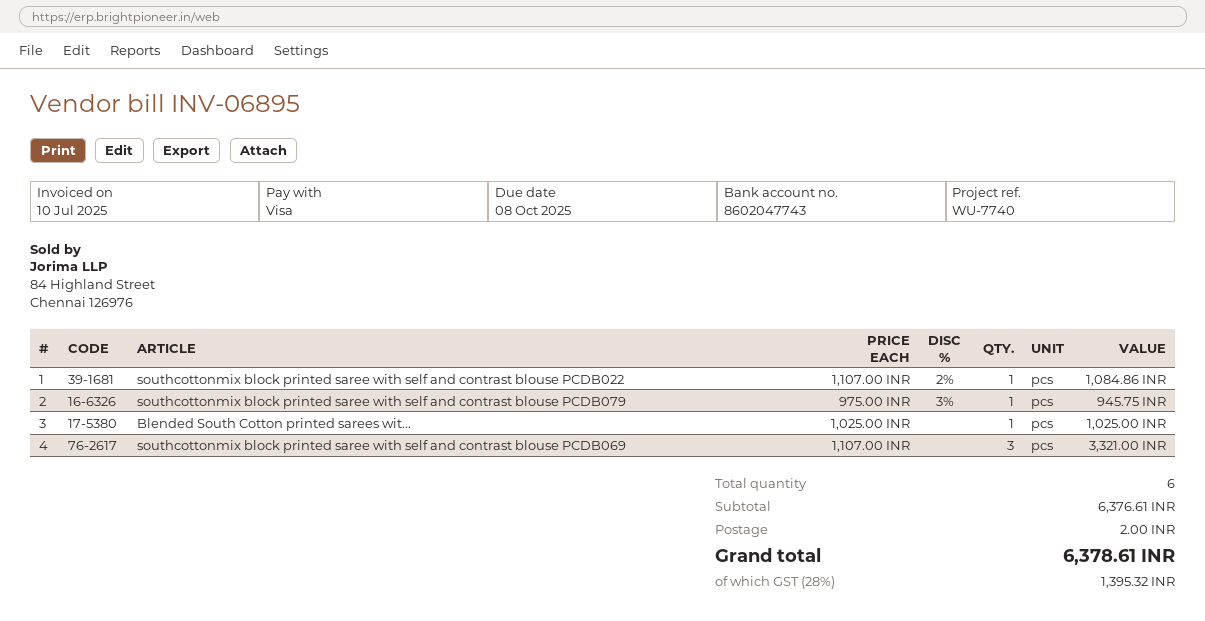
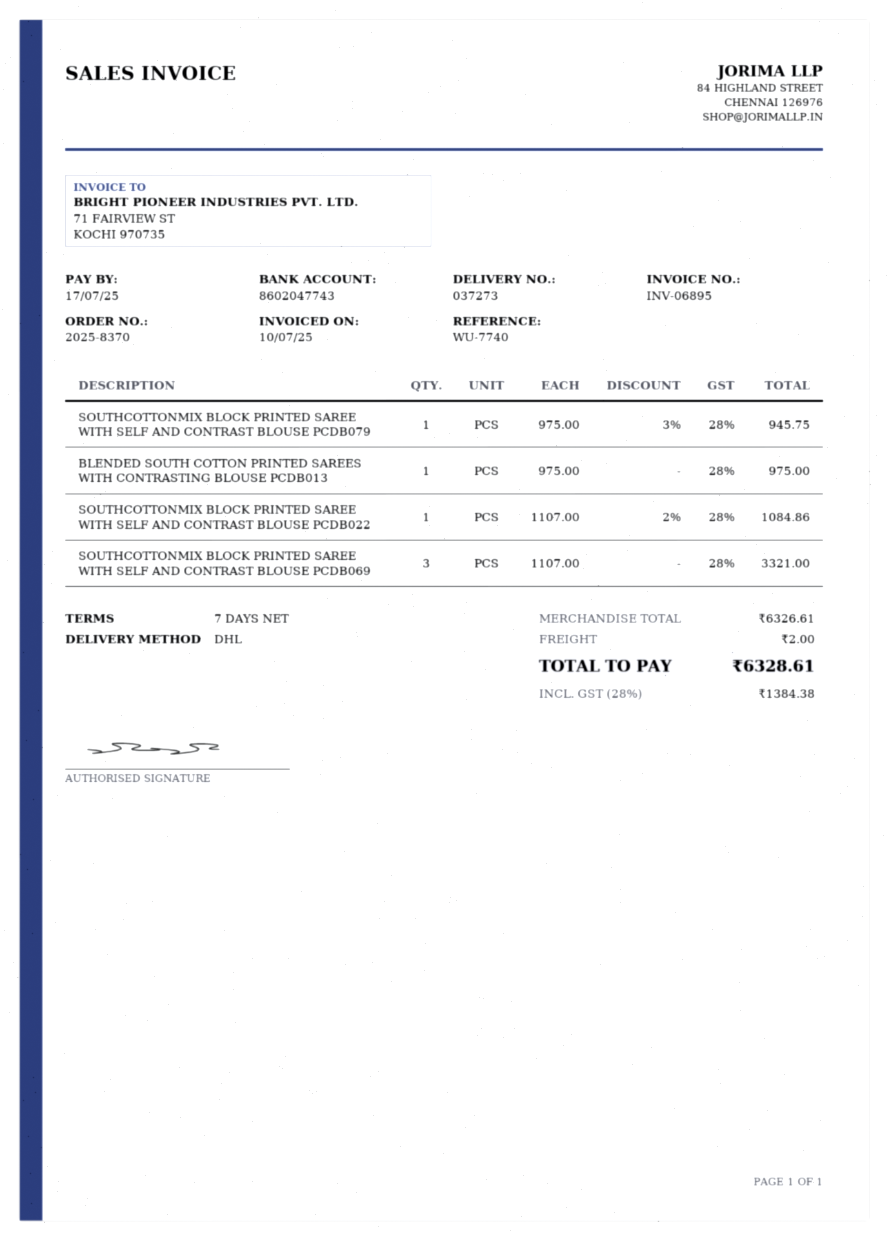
due date: 2025-10-08 -> 2025-07-17
Blended South Cotton printed sarees wit...: 1 x 1025.00 = 1025.00 -> 1 x 975.00 = 975.00
subtotal: 6376.61 -> 6326.61
tax: 28% = 1395.32 -> 28% = 1384.38
total: 6378.61 -> 6328.61

